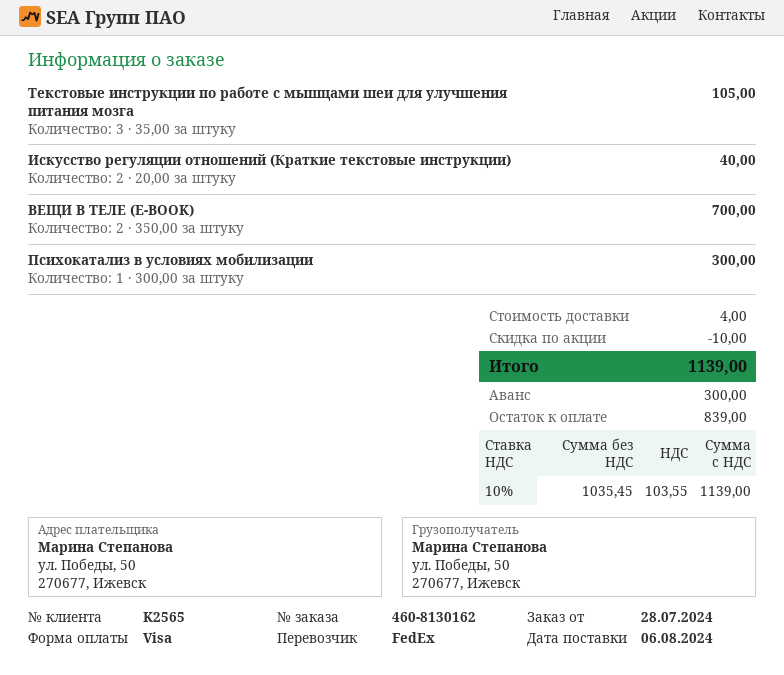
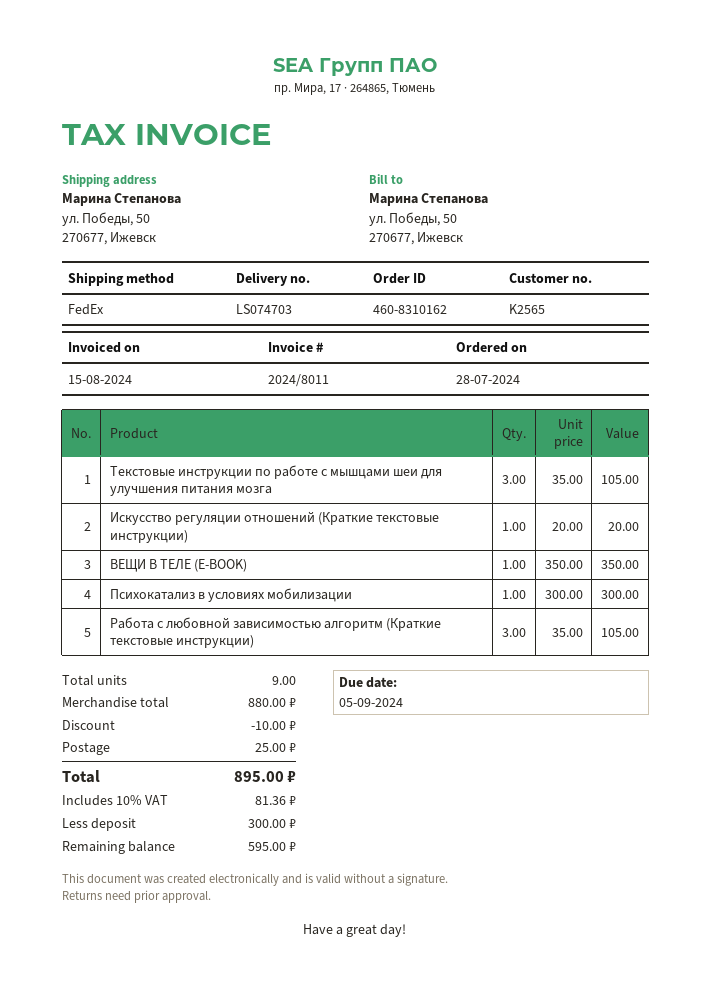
order number: 460-8130162 -> 460-8310162
Искусство регуляции отношений (Краткие текстовые инструкции): 2 x 20.00 = 40.00 -> 1 x 20.00 = 20.00
ВЕЩИ В ТЕЛЕ (E-BOOK): 2 x 350.00 = 700.00 -> 1 x 350.00 = 350.00
Работа с любовной зависимостью алгоритм (Краткие текстовые инструкции): none -> 3 x 35.00 = 105.00
shipping: 4.00 -> 25.00
tax: 10% = 103.55 -> 10% = 81.36
total: 1139.00 -> 895.00
balance: 839.00 -> 595.00

